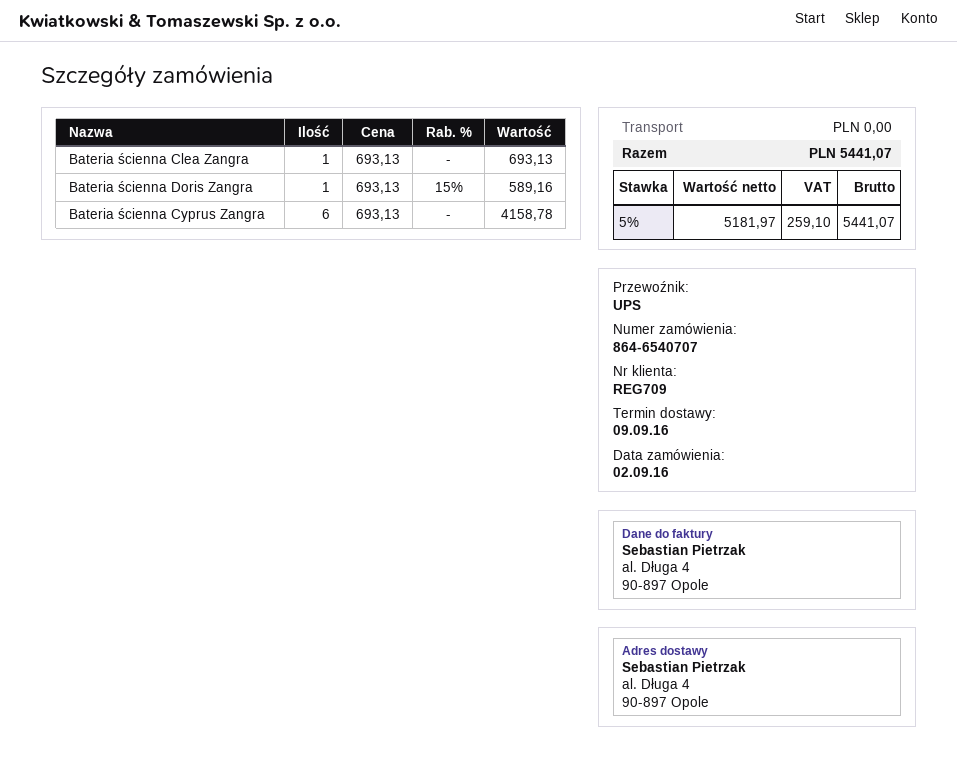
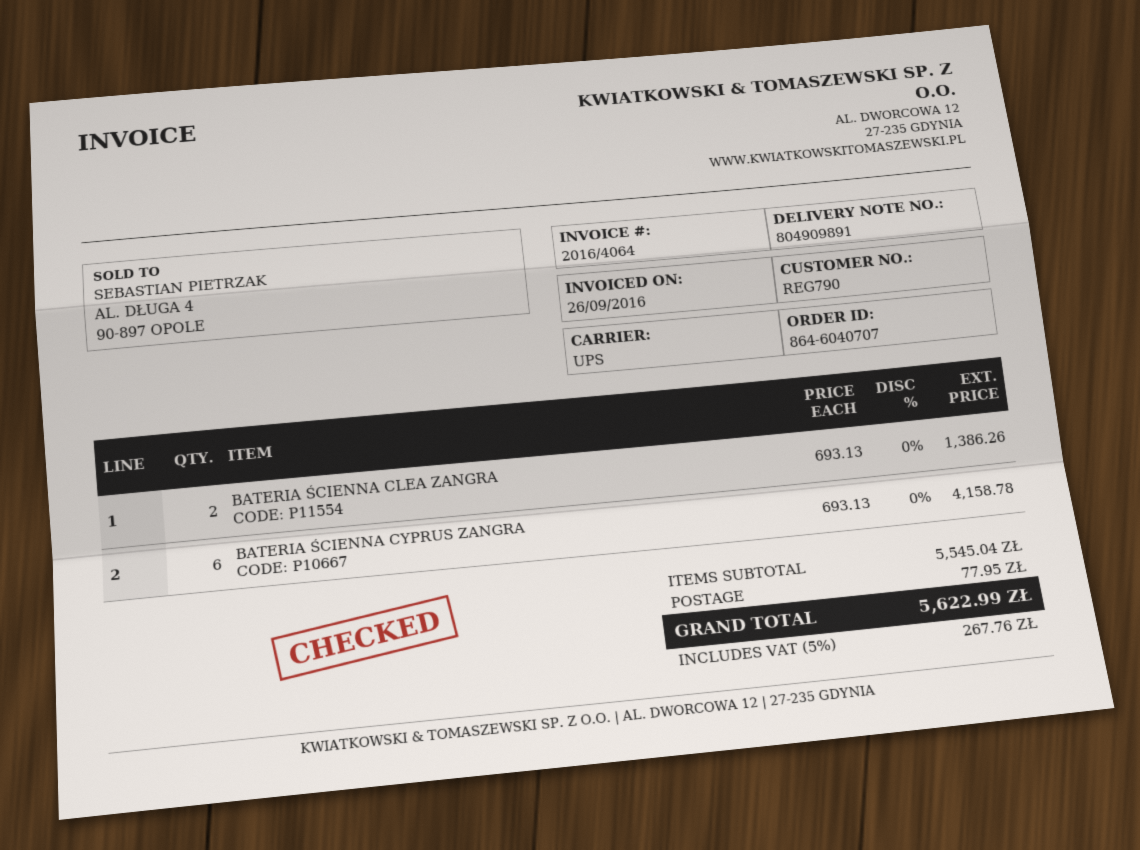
order number: 864-6540707 -> 864-6040707
customer number: REG709 -> REG790
Bateria ścienna Clea Zangra: 1 x 693.13 = 693.13 -> 2 x 693.13 = 1386.26
Bateria ścienna Doris Zangra: 1 x 693.13 - 15% = 589.16 -> none
shipping: 0.00 -> 77.95
tax: 5% = 259.10 -> 5% = 267.76
total: 5441.07 -> 5622.99

